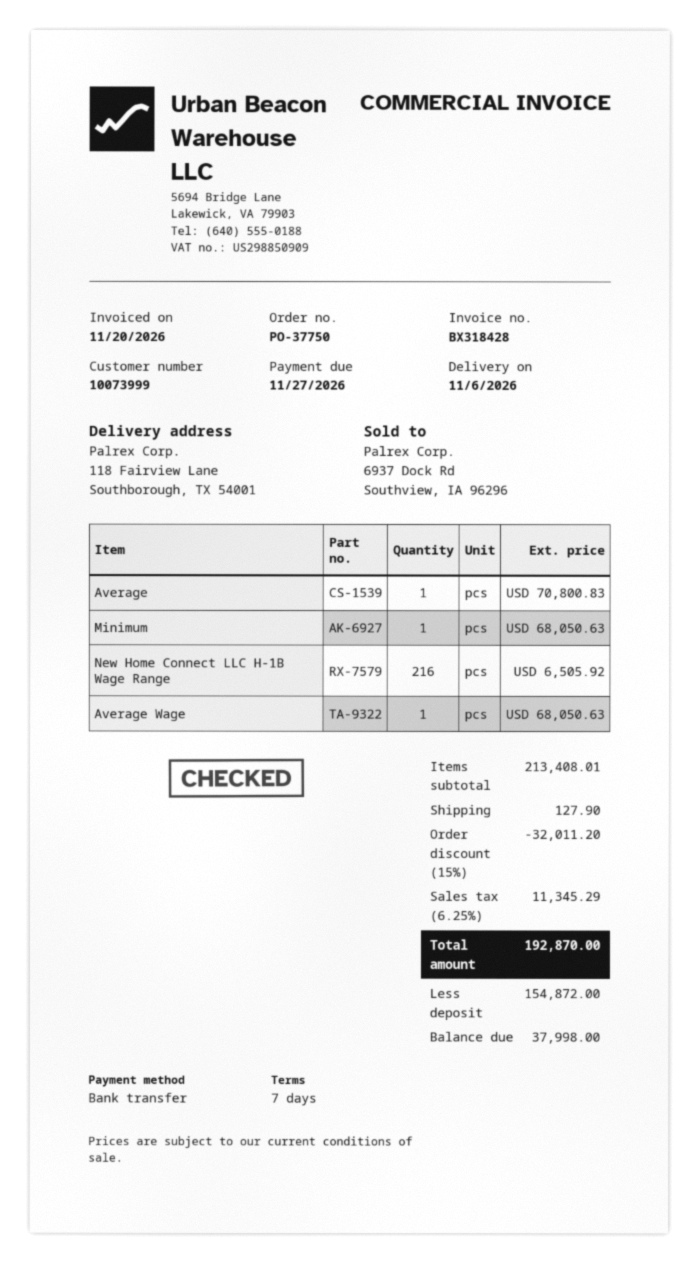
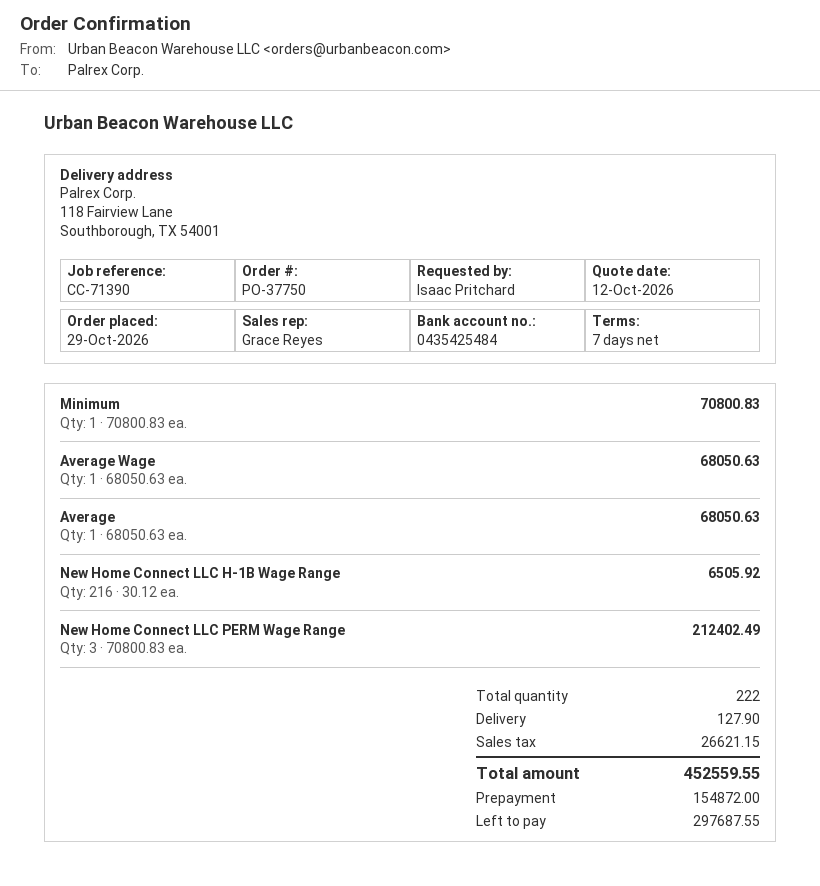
Average: 1 for 70800.83 -> 1 for 68050.63
Minimum: 1 for 68050.63 -> 1 for 70800.83
New Home Connect LLC PERM Wage Range: none -> 3 for 212402.49
discount: 15% = 32011.20 -> none
tax: 11345.29 -> 26621.15
total: 192870.00 -> 452559.55
balance: 37998.00 -> 297687.55

